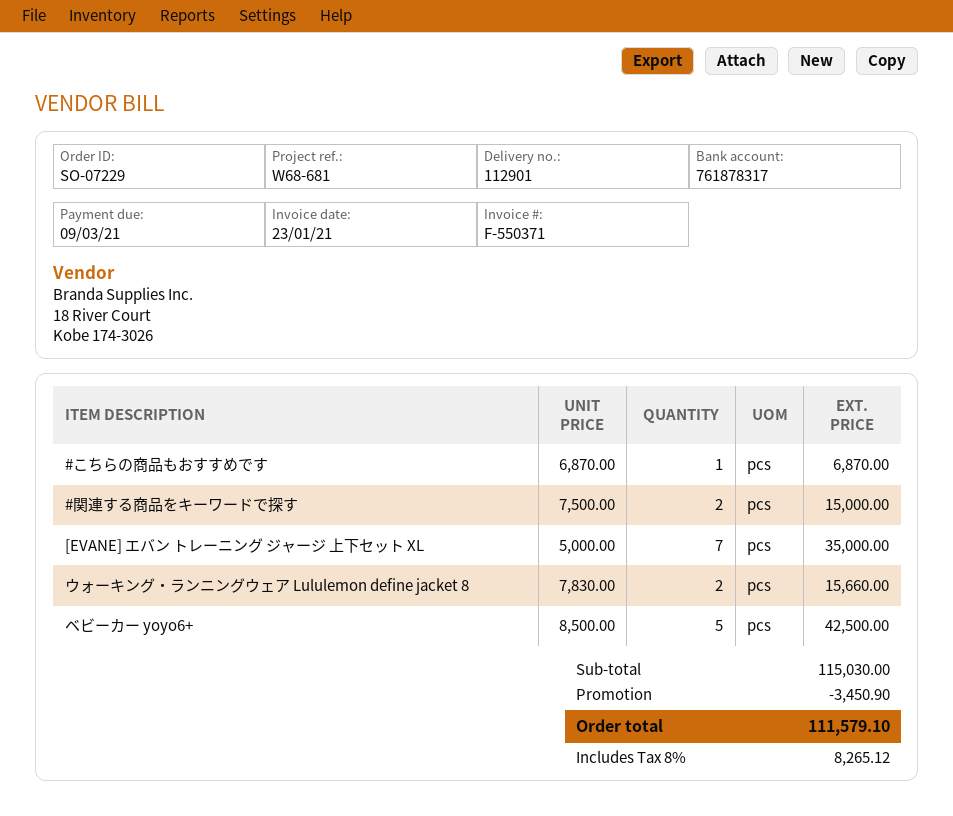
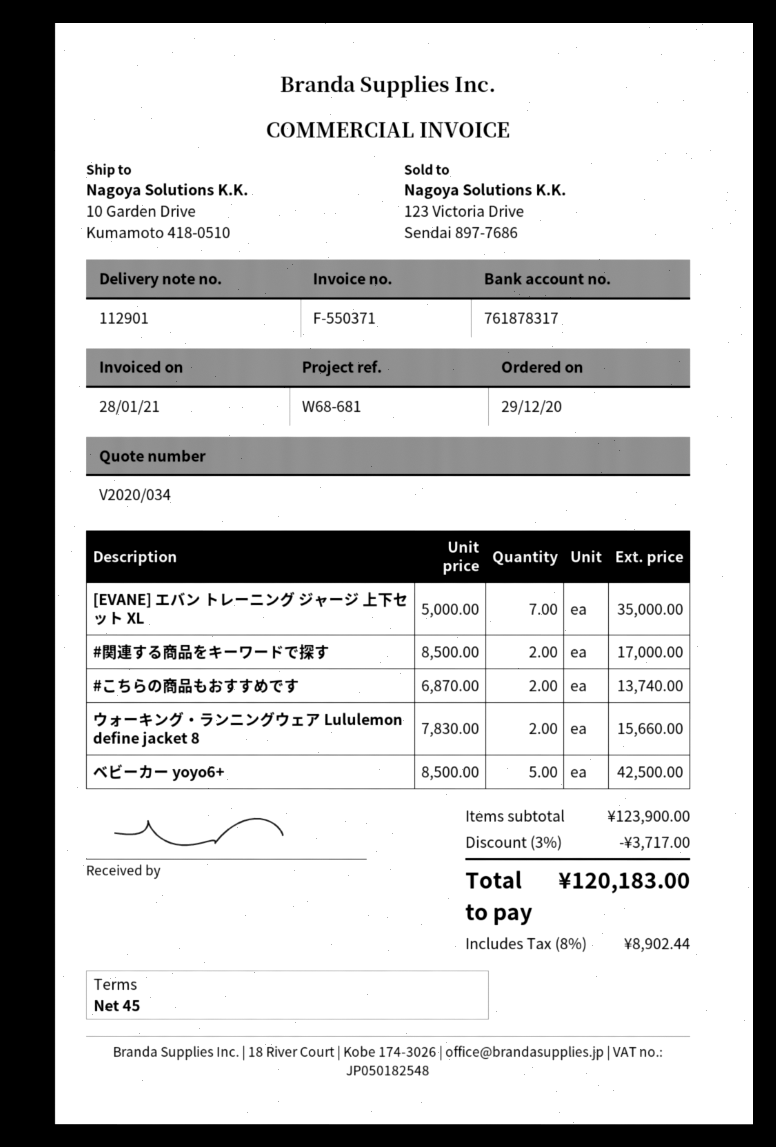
invoice date: 2021-01-23 -> 2021-01-28
#こちらの商品もおすすめです: 1 x 6870.00 = 6870.00 -> 2 x 6870.00 = 13740.00
#関連する商品をキーワードで探す: 2 x 7500.00 = 15000.00 -> 2 x 8500.00 = 17000.00
subtotal: 115030.00 -> 123900.00
discount: 3450.90 -> 3717.00
tax: 8% = 8265.12 -> 8% = 8902.44
total: 111579.10 -> 120183.00

